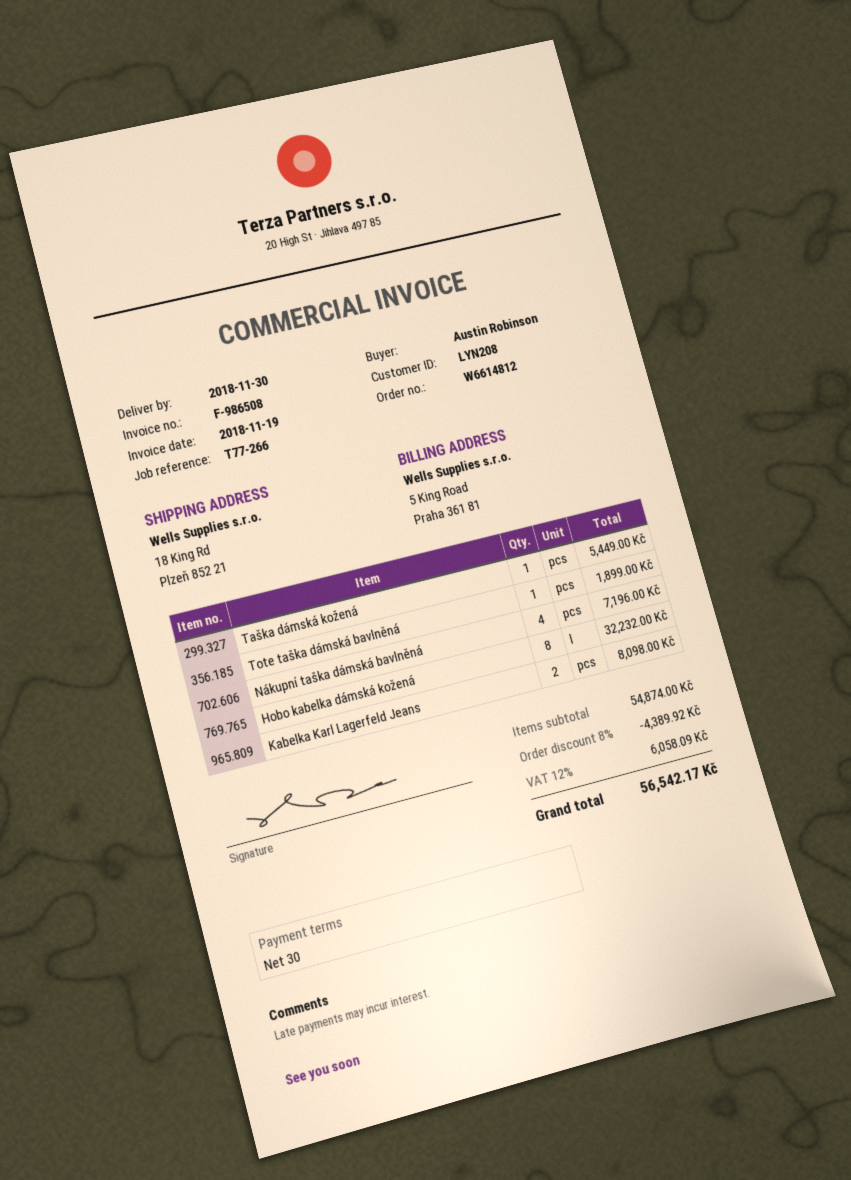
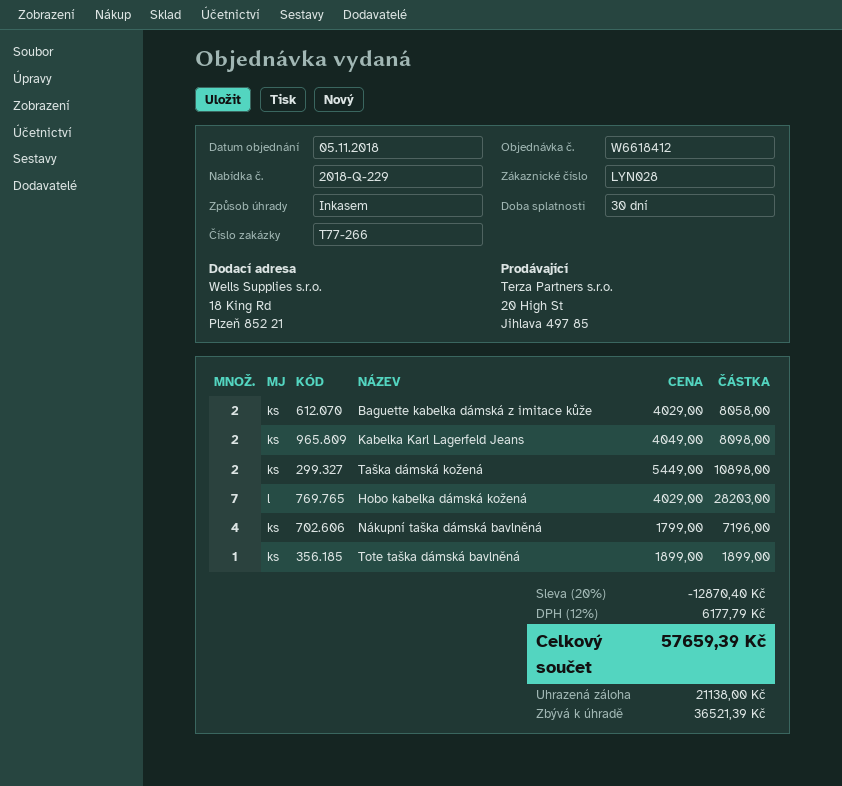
order number: W6614812 -> W6618412
customer number: LYN208 -> LYN028
Taška dámská kožená: 1 for 5449.00 -> 2 for 10898.00
Hobo kabelka dámská kožená: 8 for 32232.00 -> 7 for 28203.00
Baguette kabelka dámská z imitace kůže: none -> 2 for 8058.00
discount: 8% = 4389.92 -> 20% = 12870.40
tax: 12% = 6058.09 -> 12% = 6177.79
total: 56542.17 -> 57659.39

